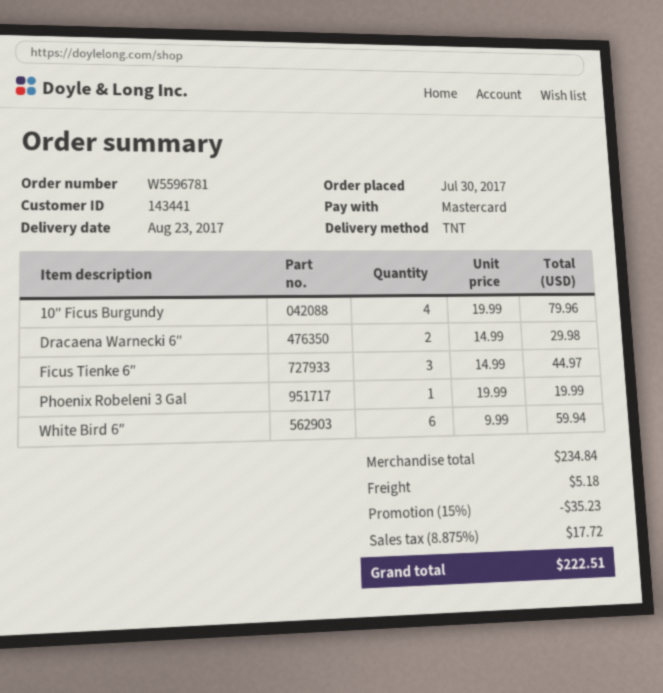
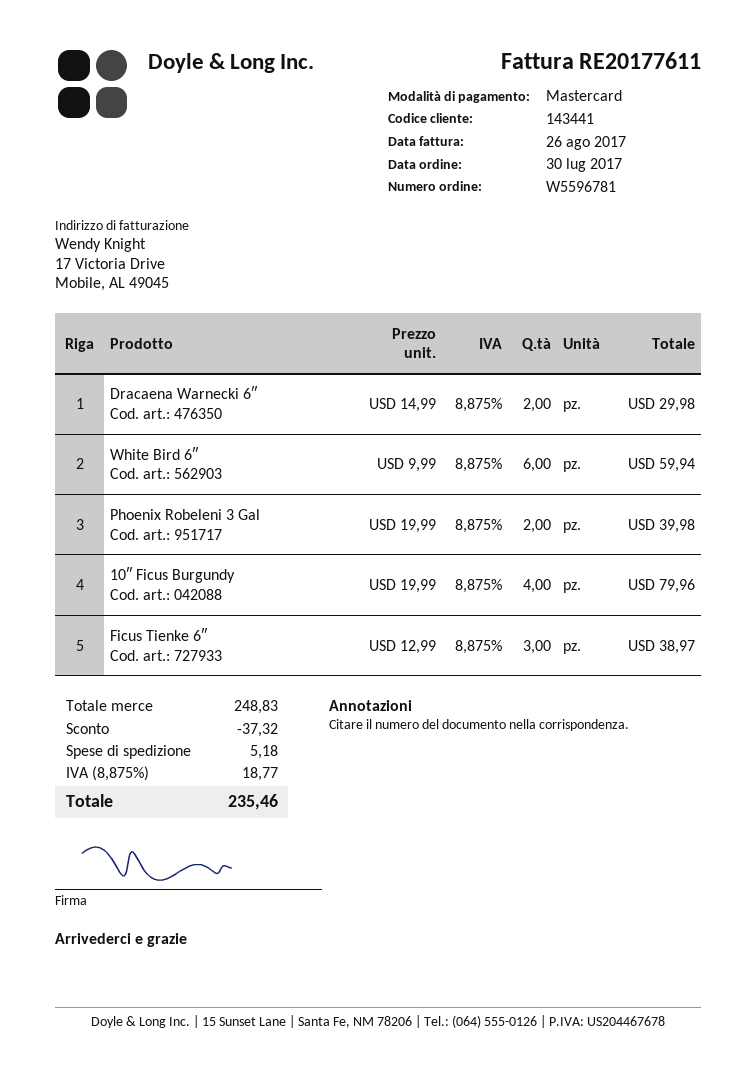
Ficus Tienke 6″: 3 x 14.99 = 44.97 -> 3 x 12.99 = 38.97
Phoenix Robeleni 3 Gal: 1 x 19.99 = 19.99 -> 2 x 19.99 = 39.98
subtotal: 234.84 -> 248.83
discount: 35.23 -> 37.32
tax: 8.875% = 17.72 -> 8.875% = 18.77
total: 222.51 -> 235.46

